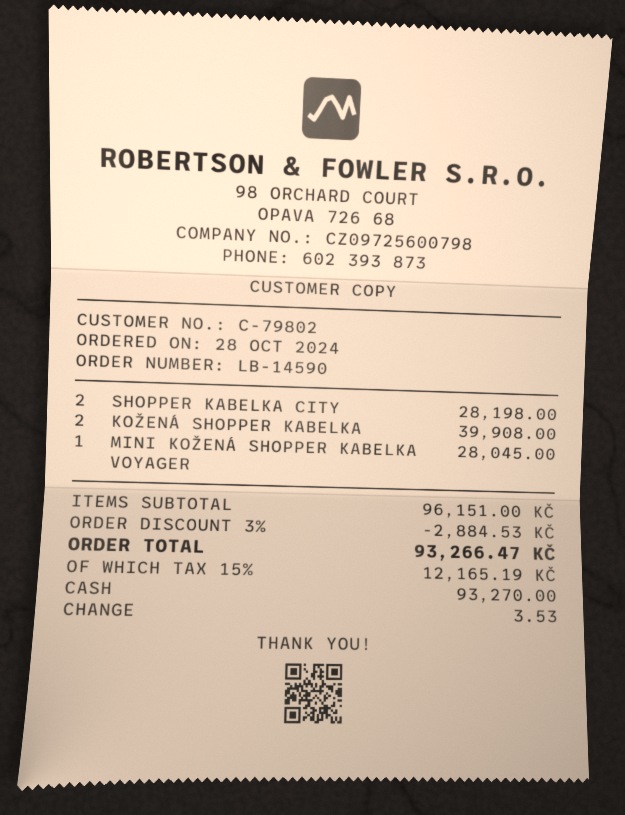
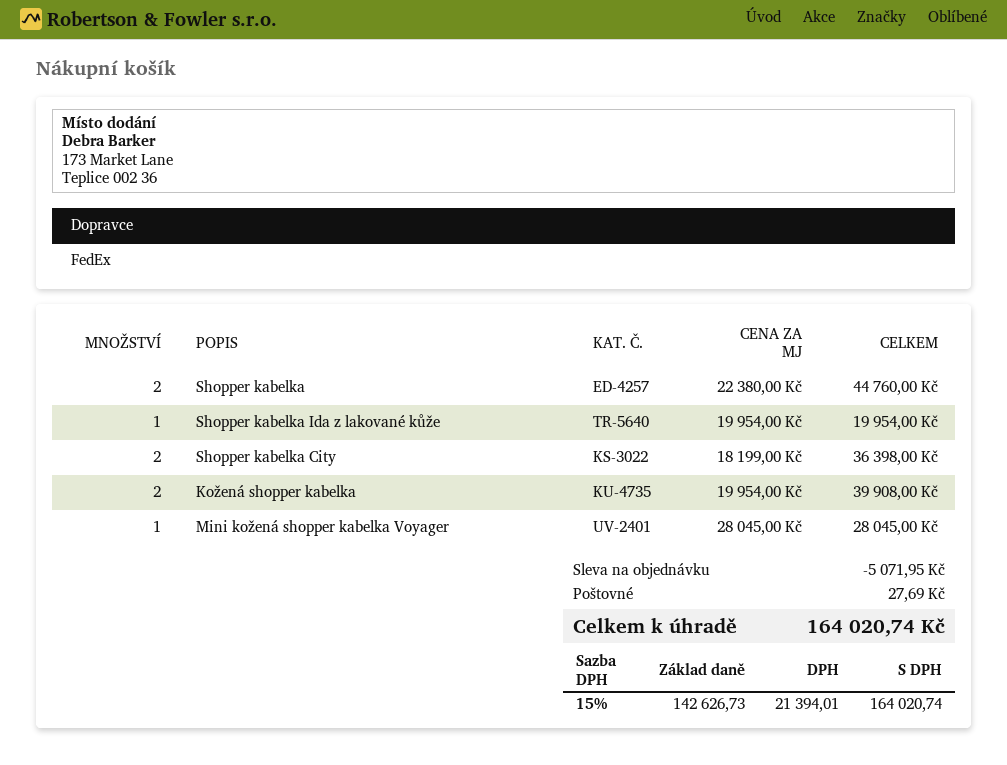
SHOPPER KABELKA CITY: 2 for 28198.00 -> 2 for 36398.00
Shopper kabelka: none -> 2 for 44760.00
Shopper kabelka Ida z lakované kůže: none -> 1 for 19954.00
discount: 2884.53 -> 5071.95
shipping: none -> 27.69
tax: 15% = 12165.19 -> 15% = 21394.01
total: 93266.47 -> 164020.74

